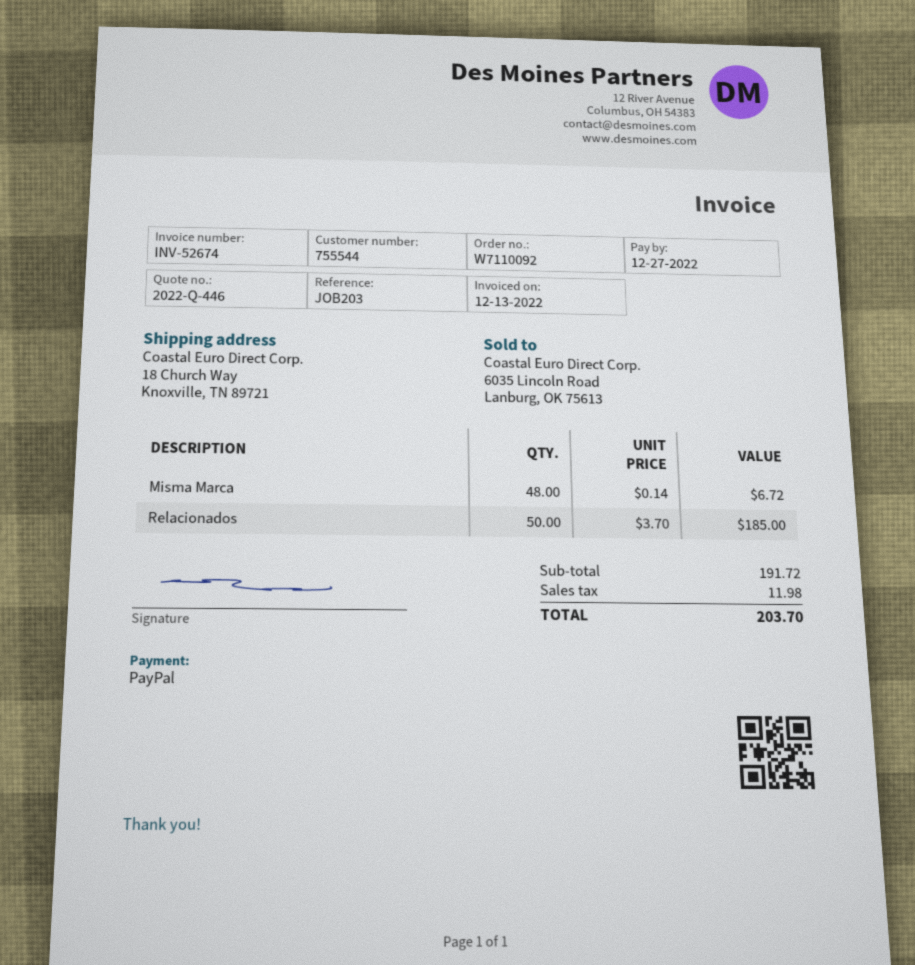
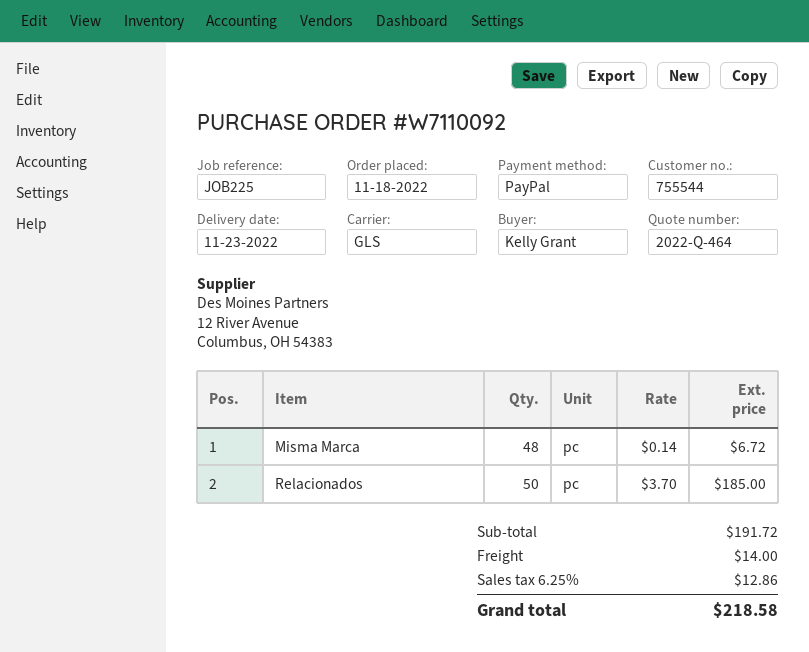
quote number: 2022-Q-446 -> 2022-Q-464
reference: JOB203 -> JOB225
shipping: none -> 14.00
tax: 11.98 -> 12.86
total: 203.70 -> 218.58

